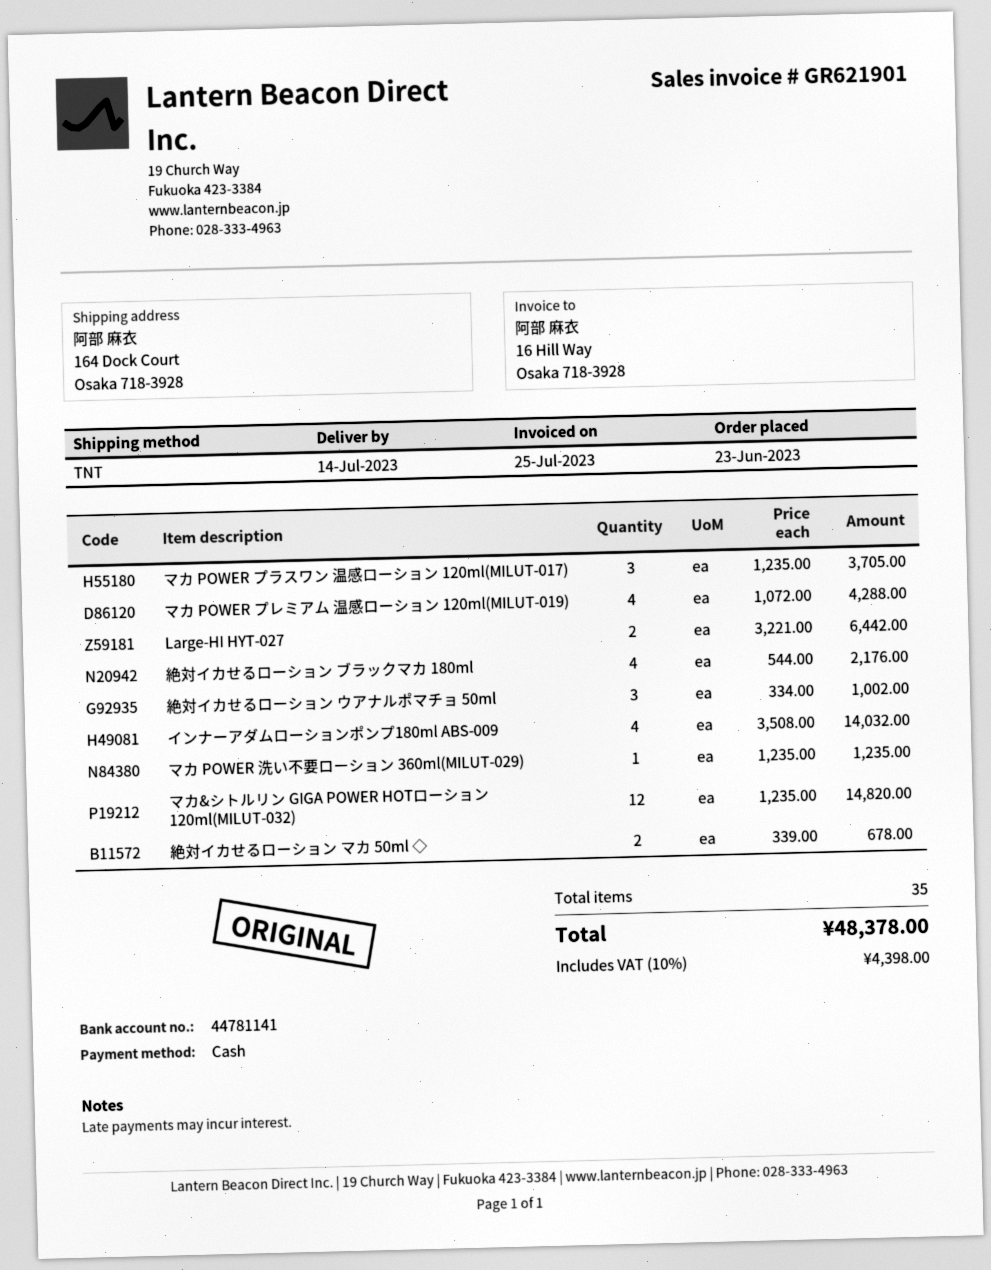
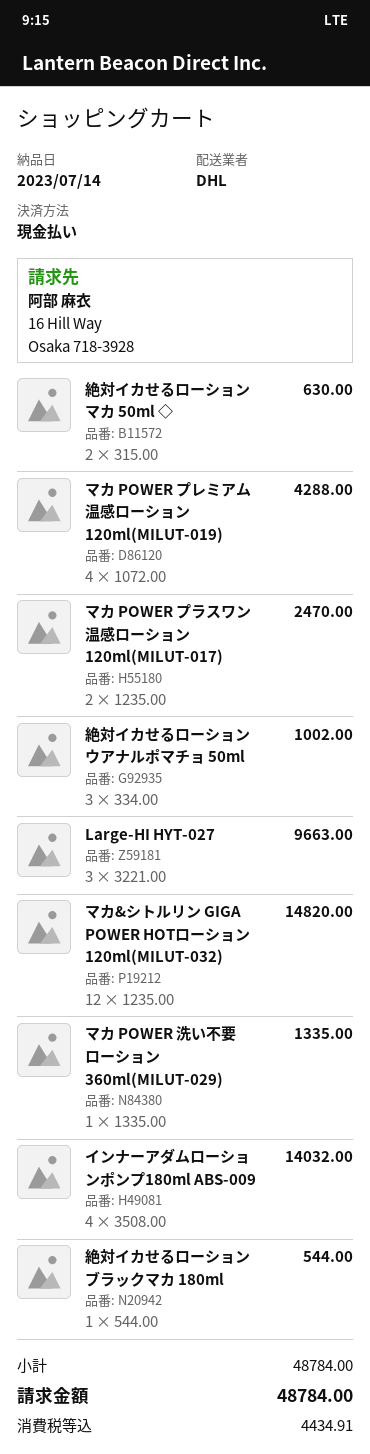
shipping method: TNT -> DHL
マカ POWER プラスワン 温感ローション 120ml(MILUT-017): 3 x 1235.00 = 3705.00 -> 2 x 1235.00 = 2470.00
Large-HI HYT-027: 2 x 3221.00 = 6442.00 -> 3 x 3221.00 = 9663.00
絶対イカせるローション ブラックマカ 180ml: 4 x 544.00 = 2176.00 -> 1 x 544.00 = 544.00
マカ POWER 洗い不要ローション 360ml(MILUT-029): 1 x 1235.00 = 1235.00 -> 1 x 1335.00 = 1335.00
絶対イカせるローション マカ 50ml ◇: 2 x 339.00 = 678.00 -> 2 x 315.00 = 630.00
tax: 4398.00 -> 4434.91
total: 48378.00 -> 48784.00

